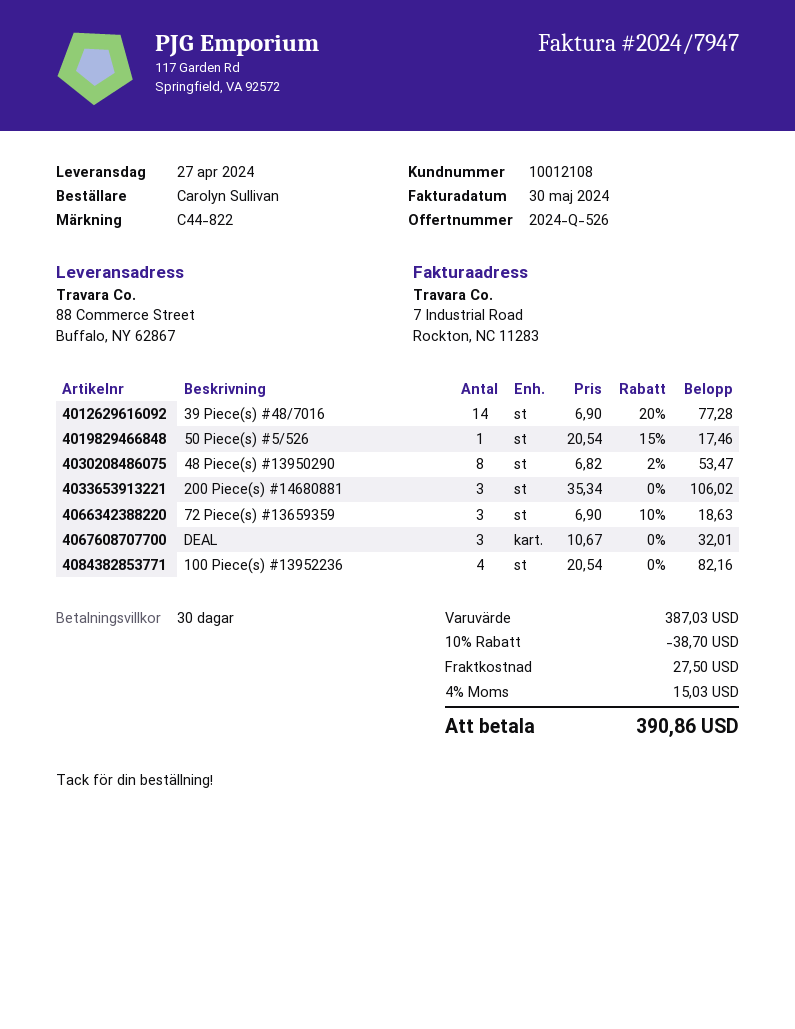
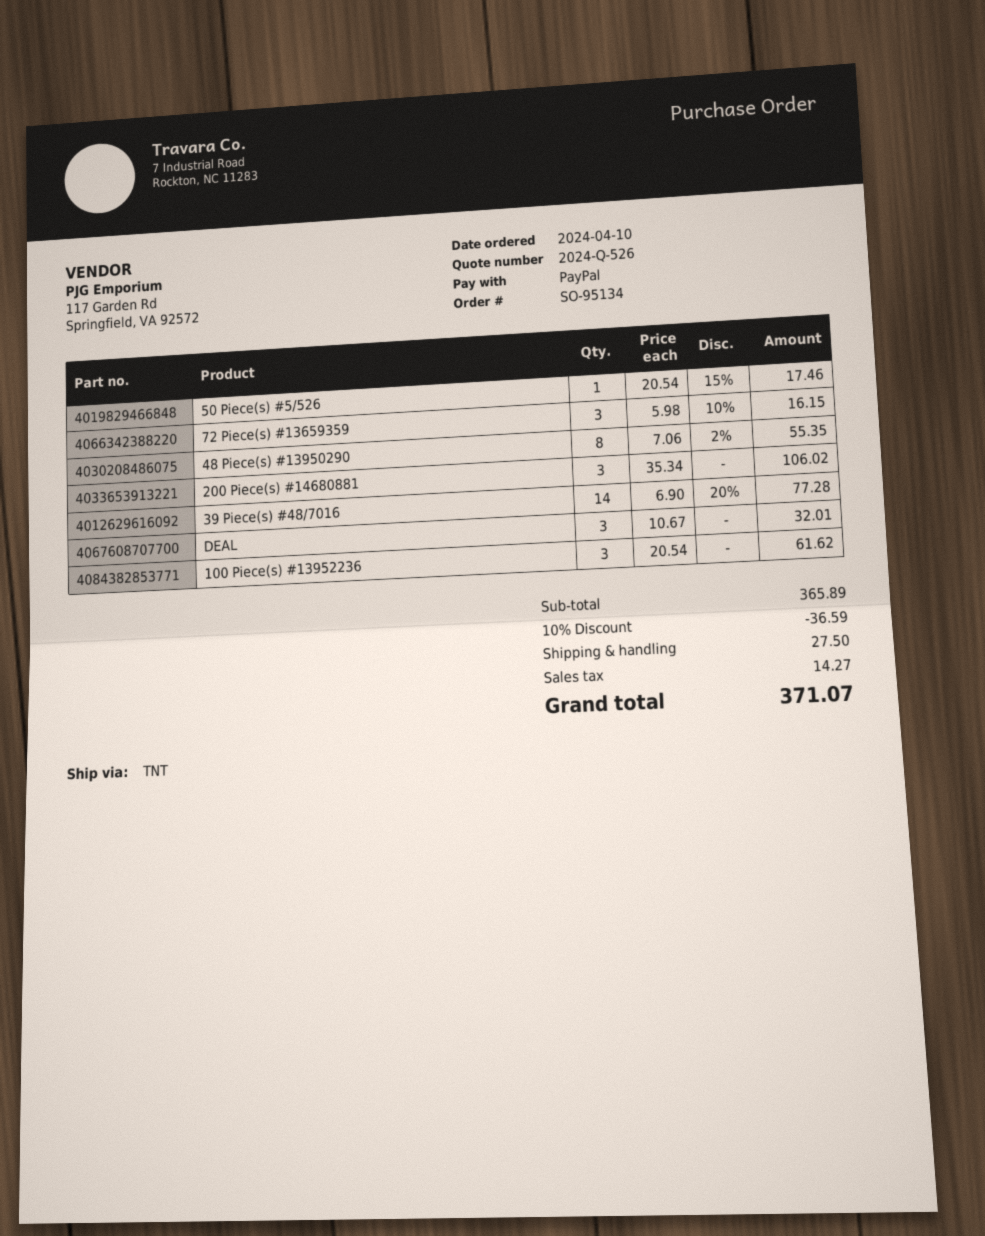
48 Piece(s) #13950290: 8 x 6.82 - 2% = 53.47 -> 8 x 7.06 - 2% = 55.35
72 Piece(s) #13659359: 3 x 6.90 - 10% = 18.63 -> 3 x 5.98 - 10% = 16.15
100 Piece(s) #13952236: 4 x 20.54 = 82.16 -> 3 x 20.54 = 61.62
subtotal: 387.03 -> 365.89
discount: 10% = 38.70 -> 10% = 36.59
tax: 15.03 -> 14.27
total: 390.86 -> 371.07

